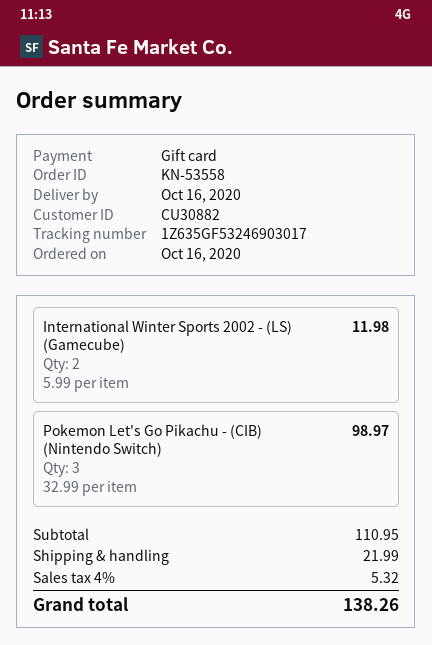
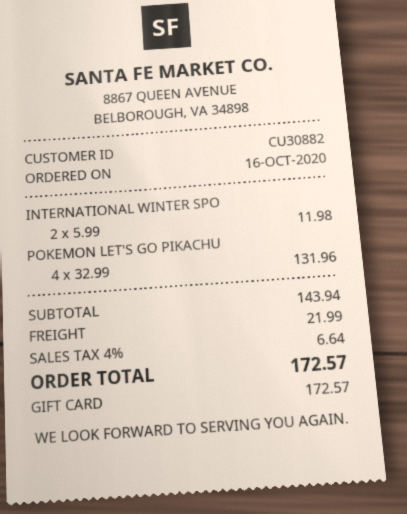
Pokemon Let's Go Pikachu - (CIB) (Nintendo Switch): 3 x 32.99 = 98.97 -> 4 x 32.99 = 131.96
subtotal: 110.95 -> 143.94
tax: 4% = 5.32 -> 4% = 6.64
total: 138.26 -> 172.57

